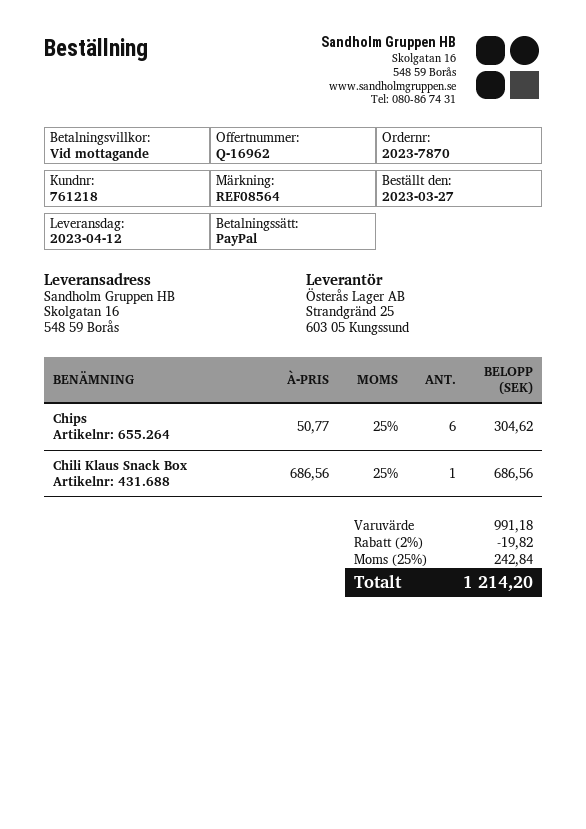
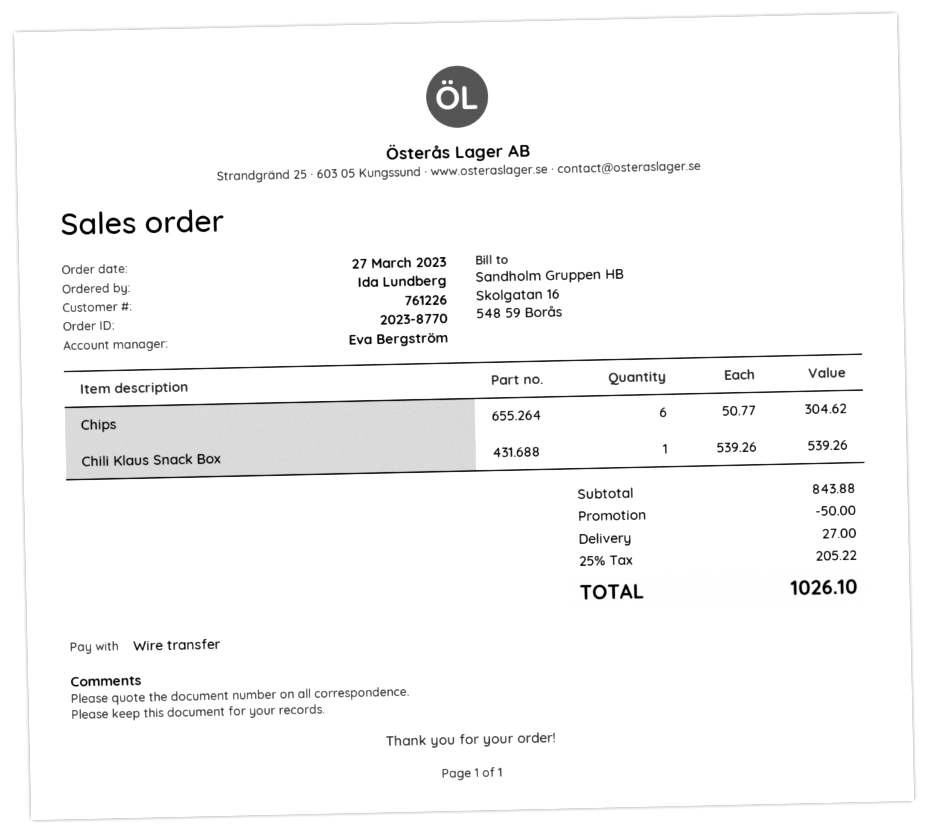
order number: 2023-7870 -> 2023-8770
customer number: 761218 -> 761226
payment method: PayPal -> bank transfer
Chili Klaus Snack Box: 1 x 686.56 = 686.56 -> 1 x 539.26 = 539.26
subtotal: 991.18 -> 843.88
discount: 19.82 -> 50.00
shipping: none -> 27.00
tax: 25% = 242.84 -> 25% = 205.22
total: 1214.20 -> 1026.10

